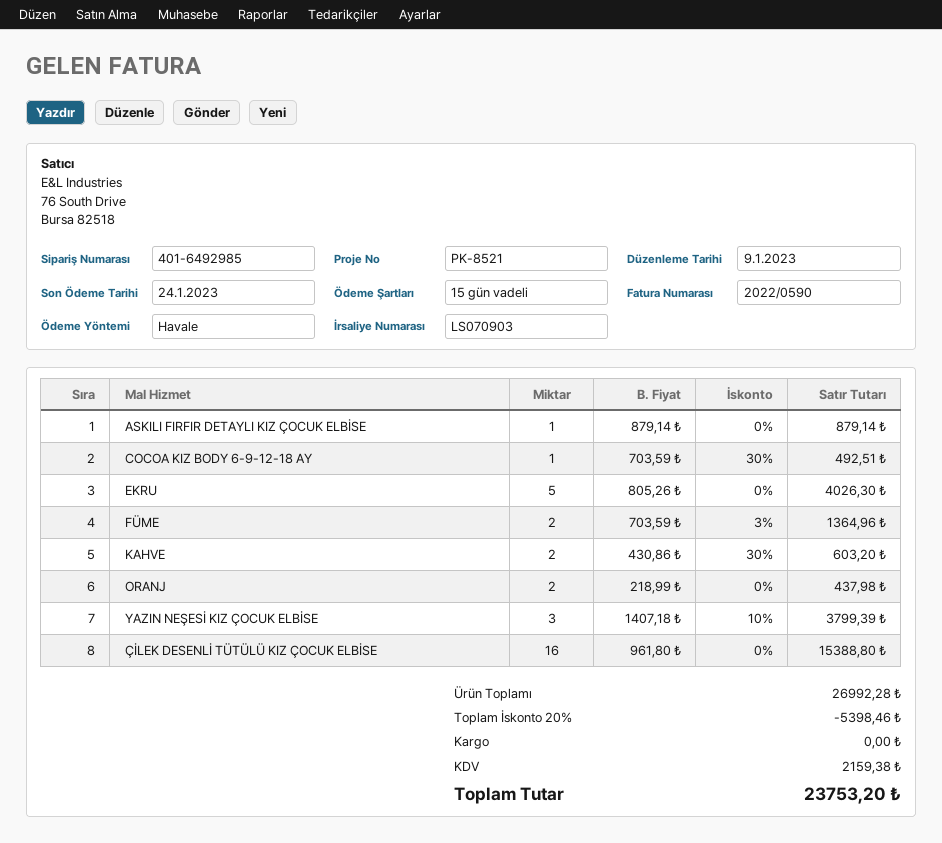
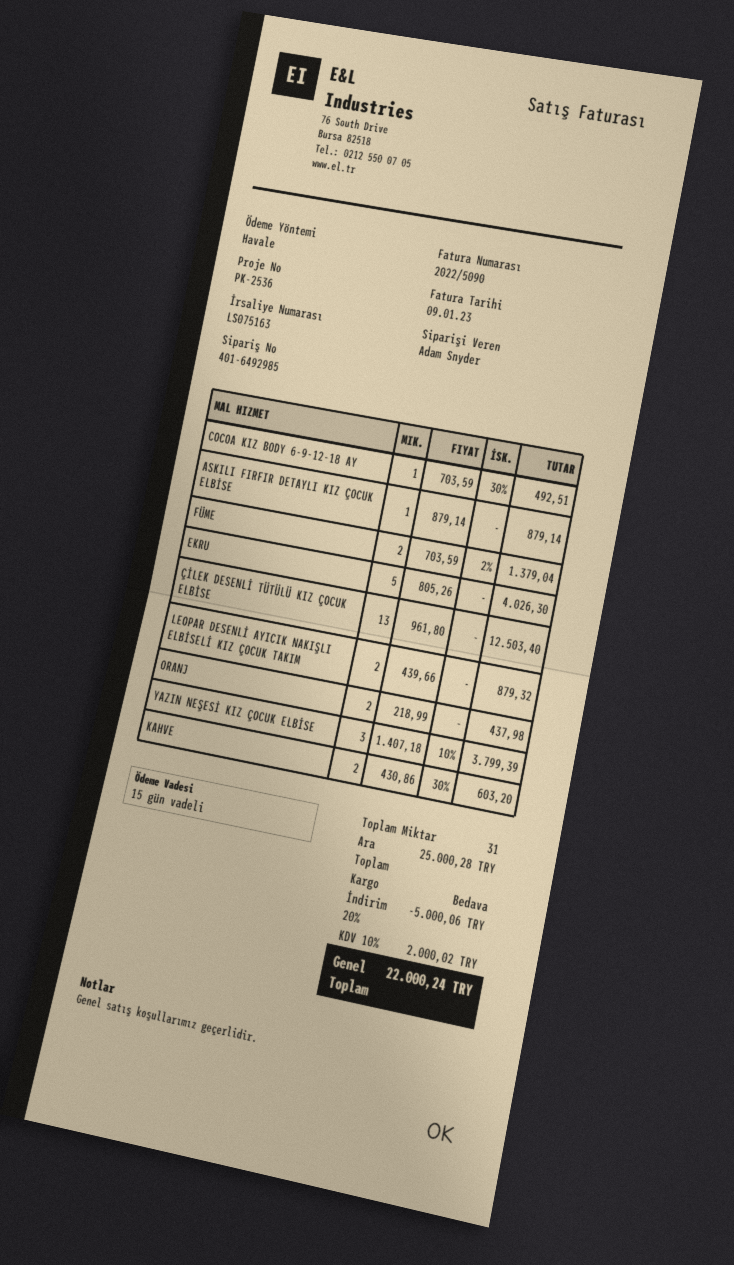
delivery note number: LS070903 -> LS075163
invoice number: 2022/0590 -> 2022/5090
reference: PK-8521 -> PK-2536
FÜME: 2 x 703.59 - 3% = 1364.96 -> 2 x 703.59 - 2% = 1379.04
ÇİLEK DESENLİ TÜTÜLÜ KIZ ÇOCUK ELBİSE: 16 x 961.80 = 15388.80 -> 13 x 961.80 = 12503.40
LEOPAR DESENLİ AYICIK NAKIŞLI ELBİSELİ KIZ ÇOCUK TAKIM: none -> 2 x 439.66 = 879.32
subtotal: 26992.28 -> 25000.28
discount: 20% = 5398.46 -> 20% = 5000.06
tax: 2159.38 -> 2000.02
total: 23753.20 -> 22000.24

